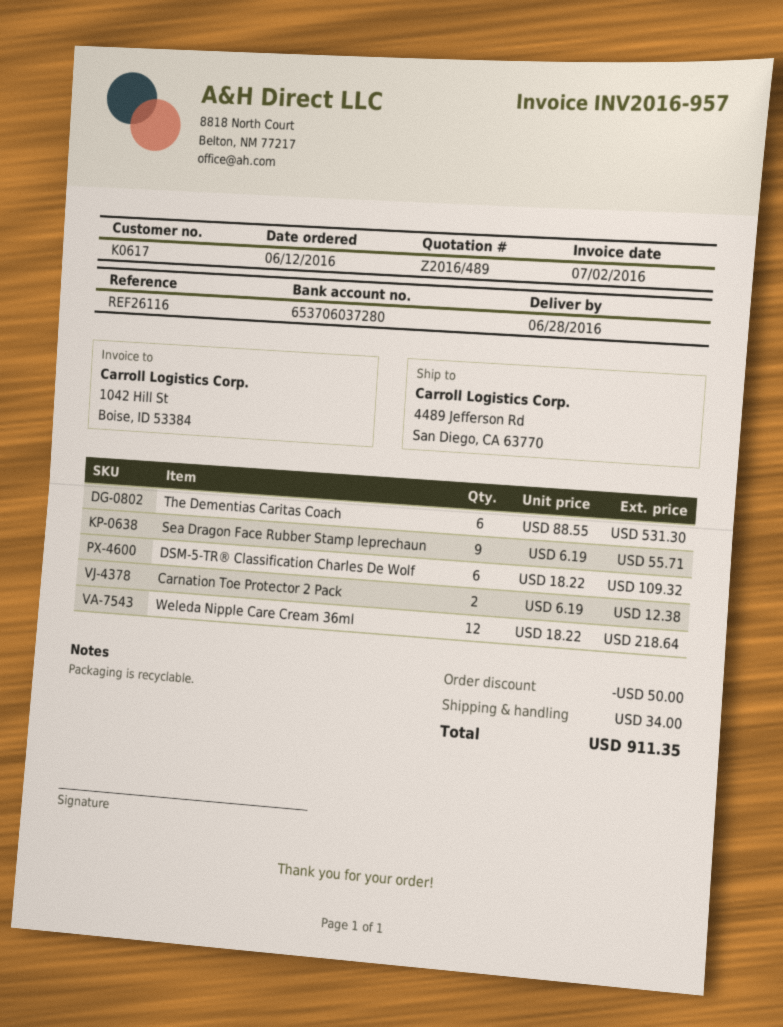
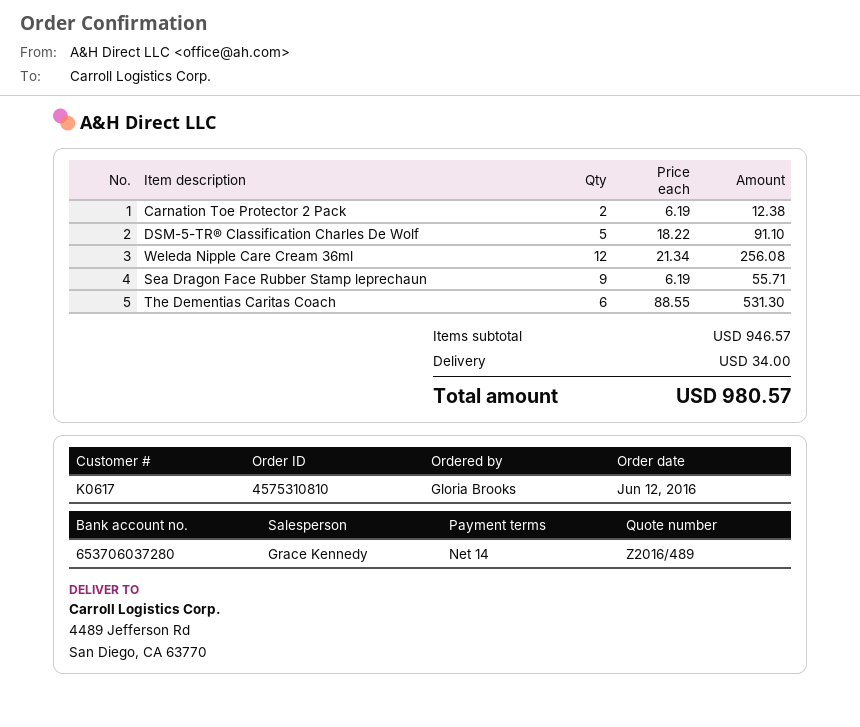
DSM-5-TR® Classification Charles De Wolf: 6 x 18.22 = 109.32 -> 5 x 18.22 = 91.10
Weleda Nipple Care Cream 36ml: 12 x 18.22 = 218.64 -> 12 x 21.34 = 256.08
discount: 50.00 -> none
total: 911.35 -> 980.57

